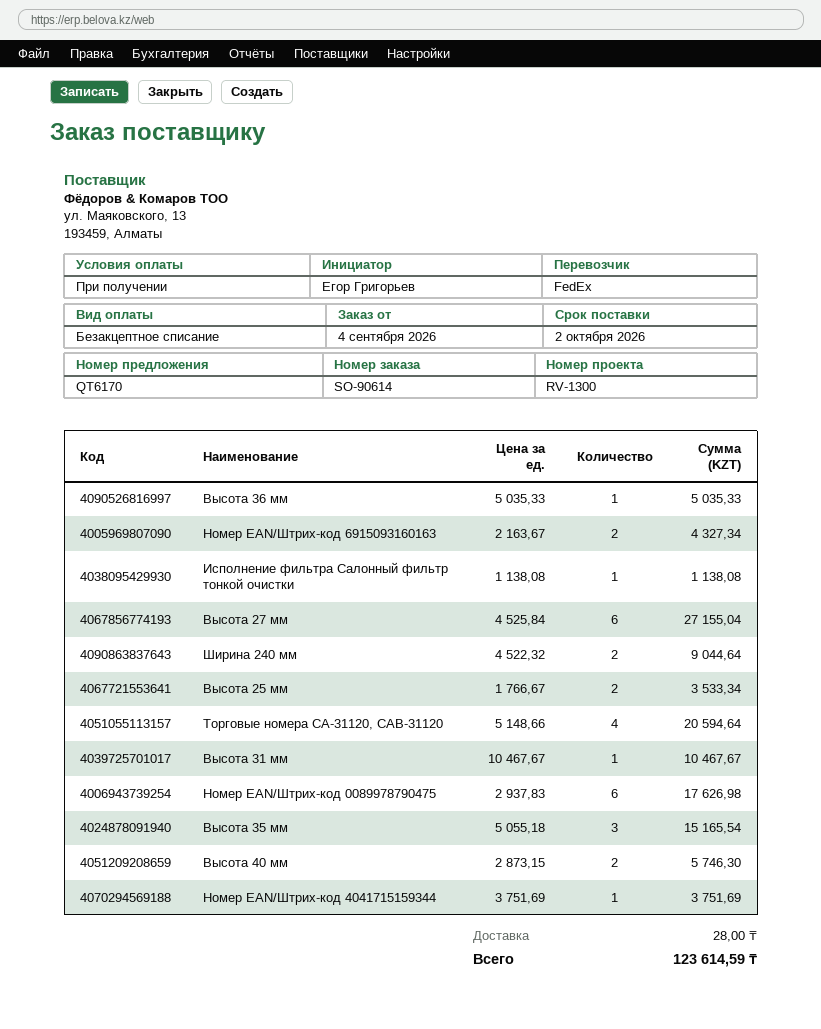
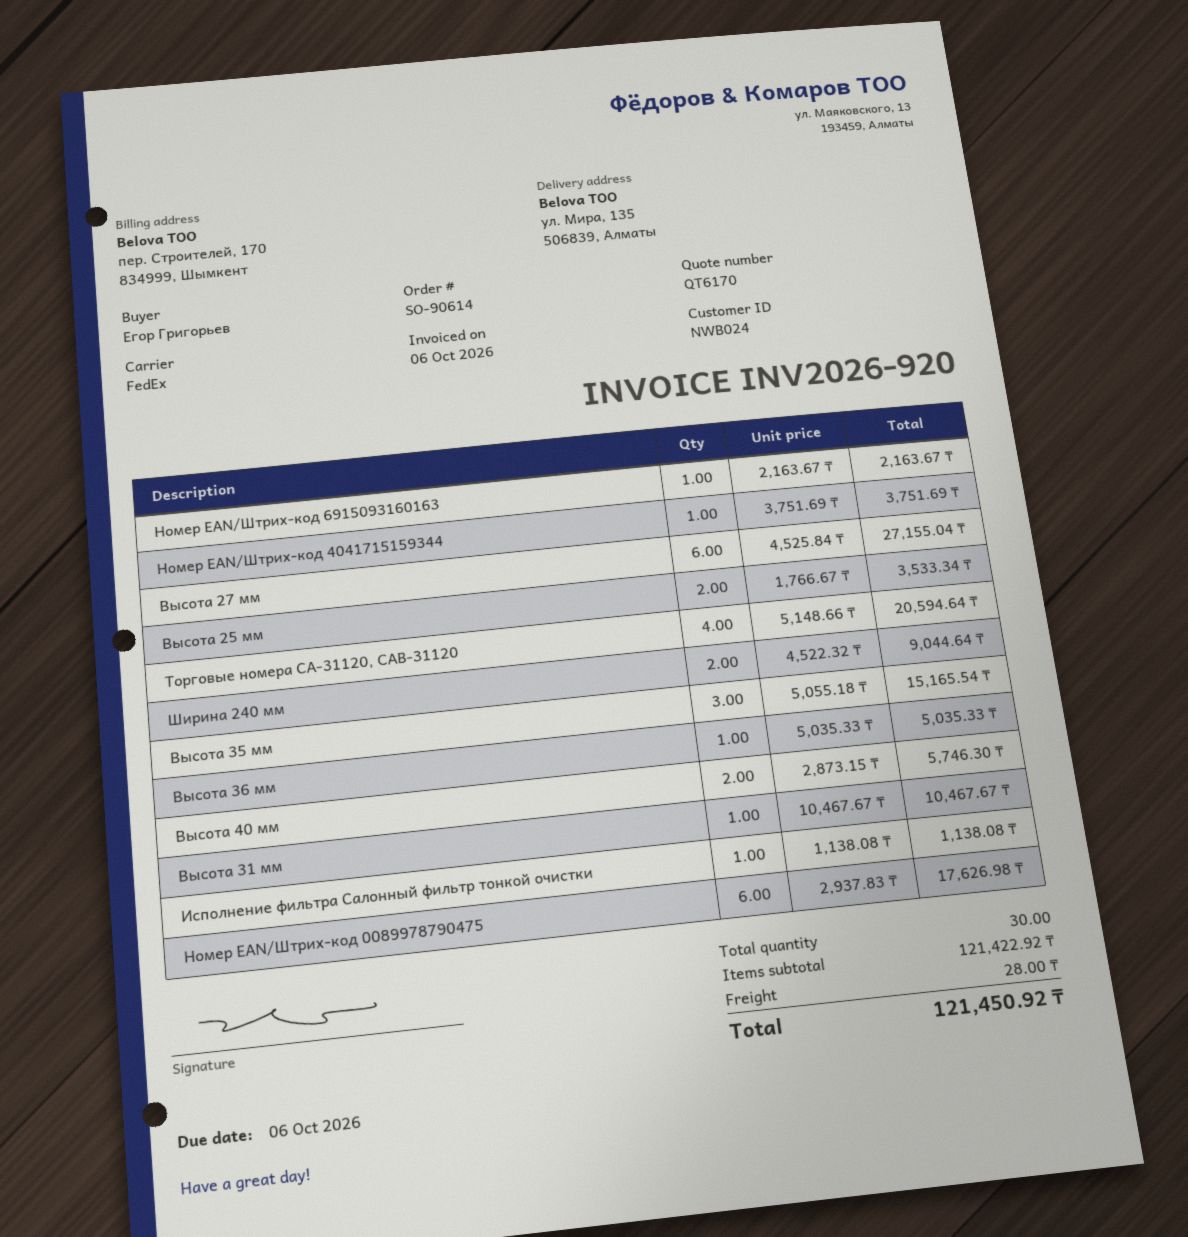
Номер EAN/Штрих-код 6915093160163: 2 x 2163.67 = 4327.34 -> 1 x 2163.67 = 2163.67
total: 123614.59 -> 121450.92

